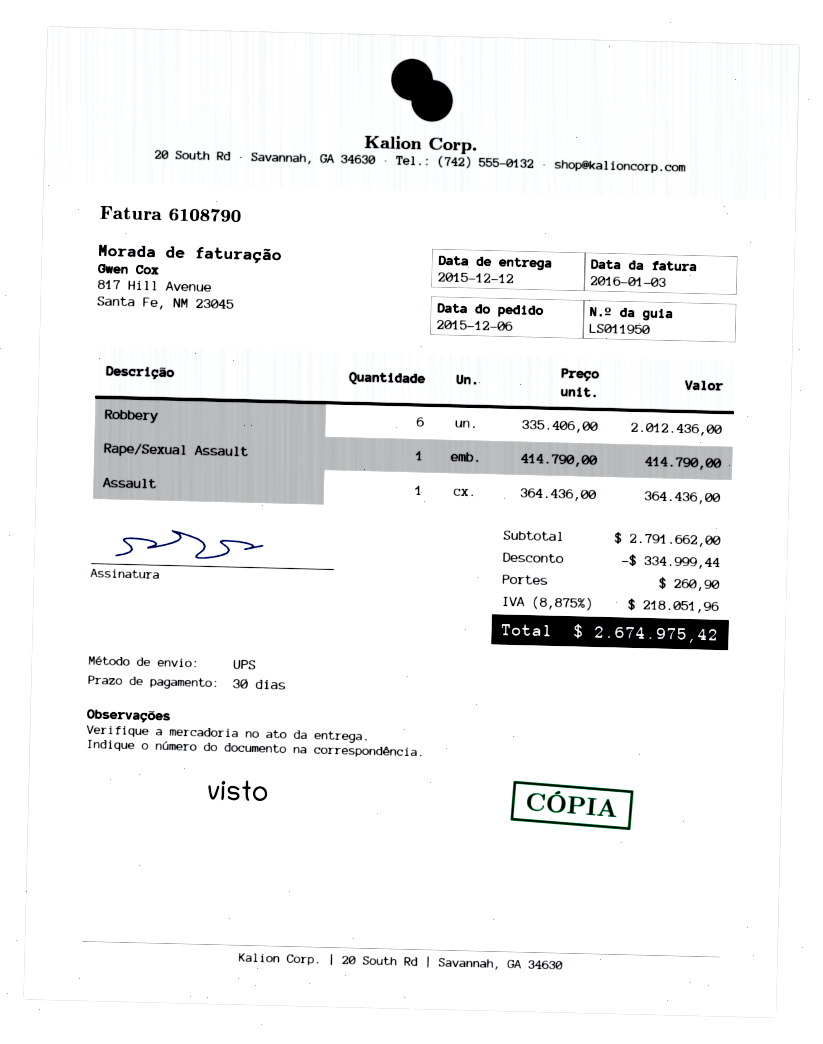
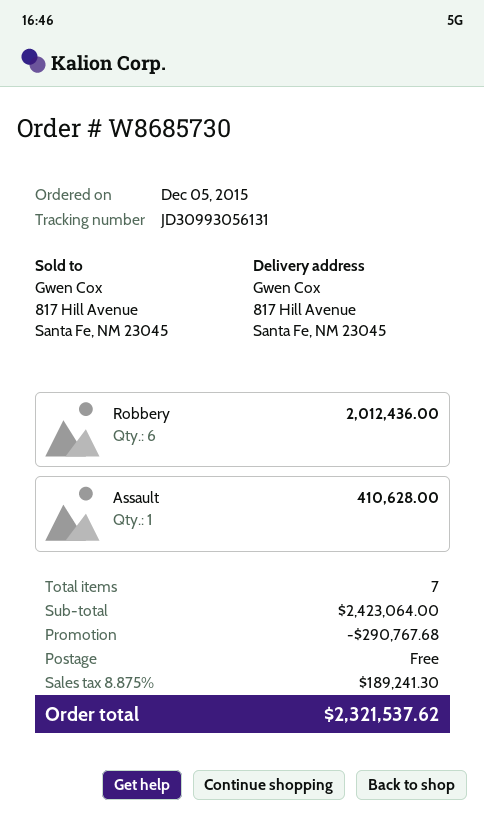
order date: 2015-12-06 -> 2015-12-05
Rape/Sexual Assault: 1 for 414790.00 -> none
Assault: 1 for 364436.00 -> 1 for 410628.00
subtotal: 2791662.00 -> 2423064.00
discount: 334999.44 -> 290767.68
shipping: 260.90 -> 0.00
tax: 8.875% = 218051.96 -> 8.875% = 189241.30
total: 2674975.42 -> 2321537.62

